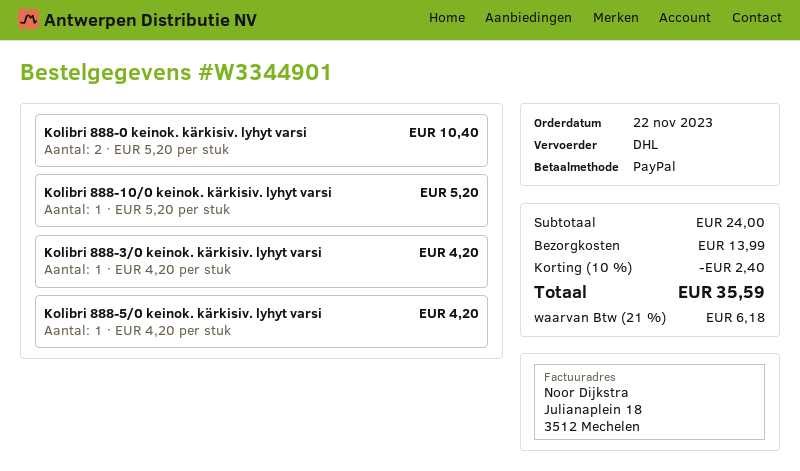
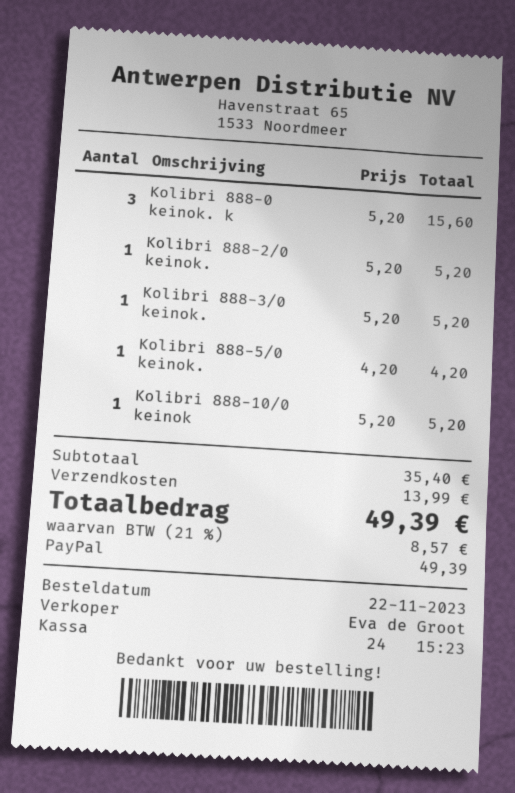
Kolibri 888-0 keinok. kärkisiv. lyhyt varsi: 2 x 5.20 = 10.40 -> 3 x 5.20 = 15.60
Kolibri 888-3/0 keinok. kärkisiv. lyhyt varsi: 1 x 4.20 = 4.20 -> 1 x 5.20 = 5.20
Kolibri 888-2/0 keinok.: none -> 1 x 5.20 = 5.20
subtotal: 24.00 -> 35.40
discount: 10% = 2.40 -> none
tax: 21% = 6.18 -> 21% = 8.57
total: 35.59 -> 49.39

